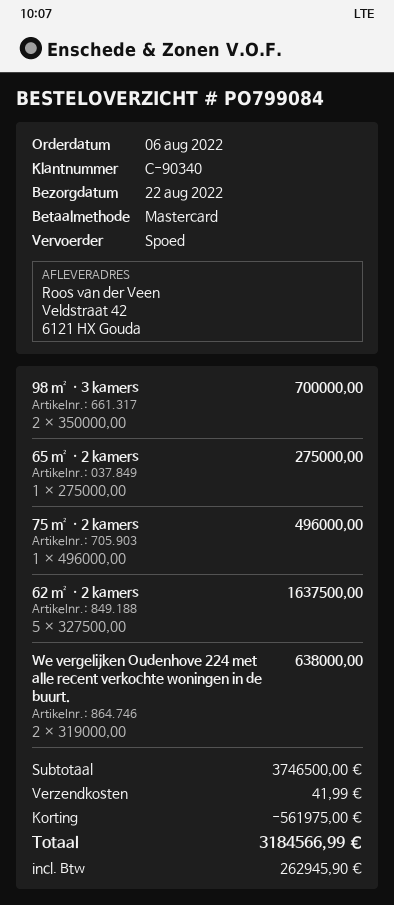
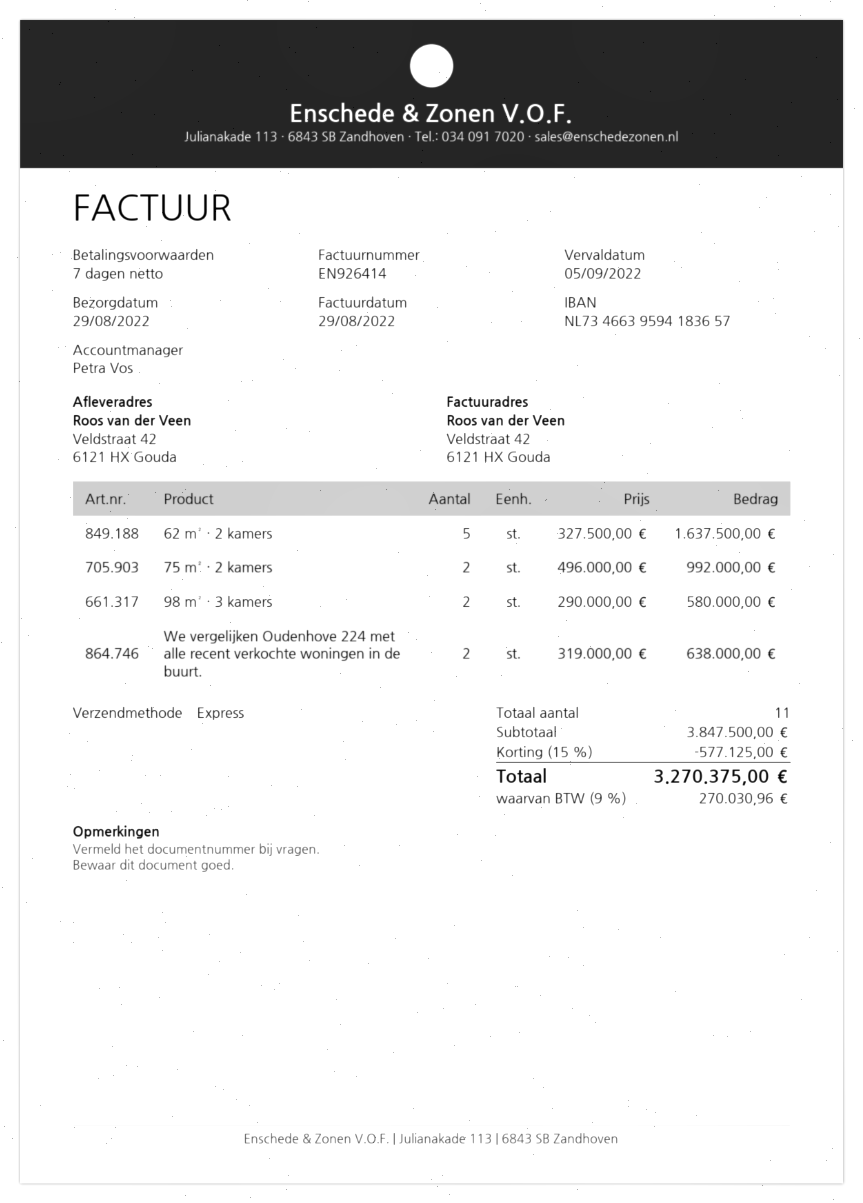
delivery date: 2022-08-22 -> 2022-08-29
98 m² · 3 kamers: 2 x 350000.00 = 700000.00 -> 2 x 290000.00 = 580000.00
65 m² · 2 kamers: 1 x 275000.00 = 275000.00 -> none
75 m² · 2 kamers: 1 x 496000.00 = 496000.00 -> 2 x 496000.00 = 992000.00
subtotal: 3746500.00 -> 3847500.00
discount: 561975.00 -> 577125.00
shipping: 41.99 -> none
tax: 262945.90 -> 270030.96
total: 3184566.99 -> 3270375.00

